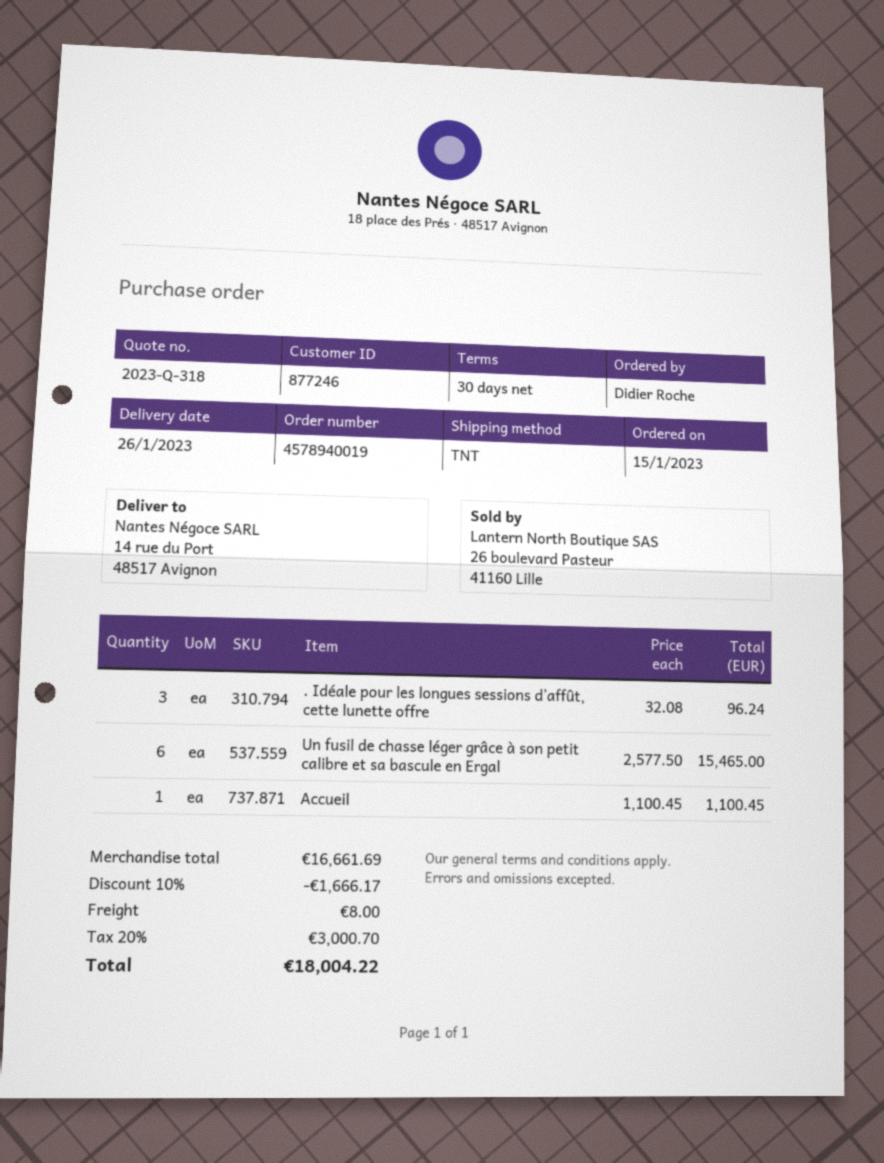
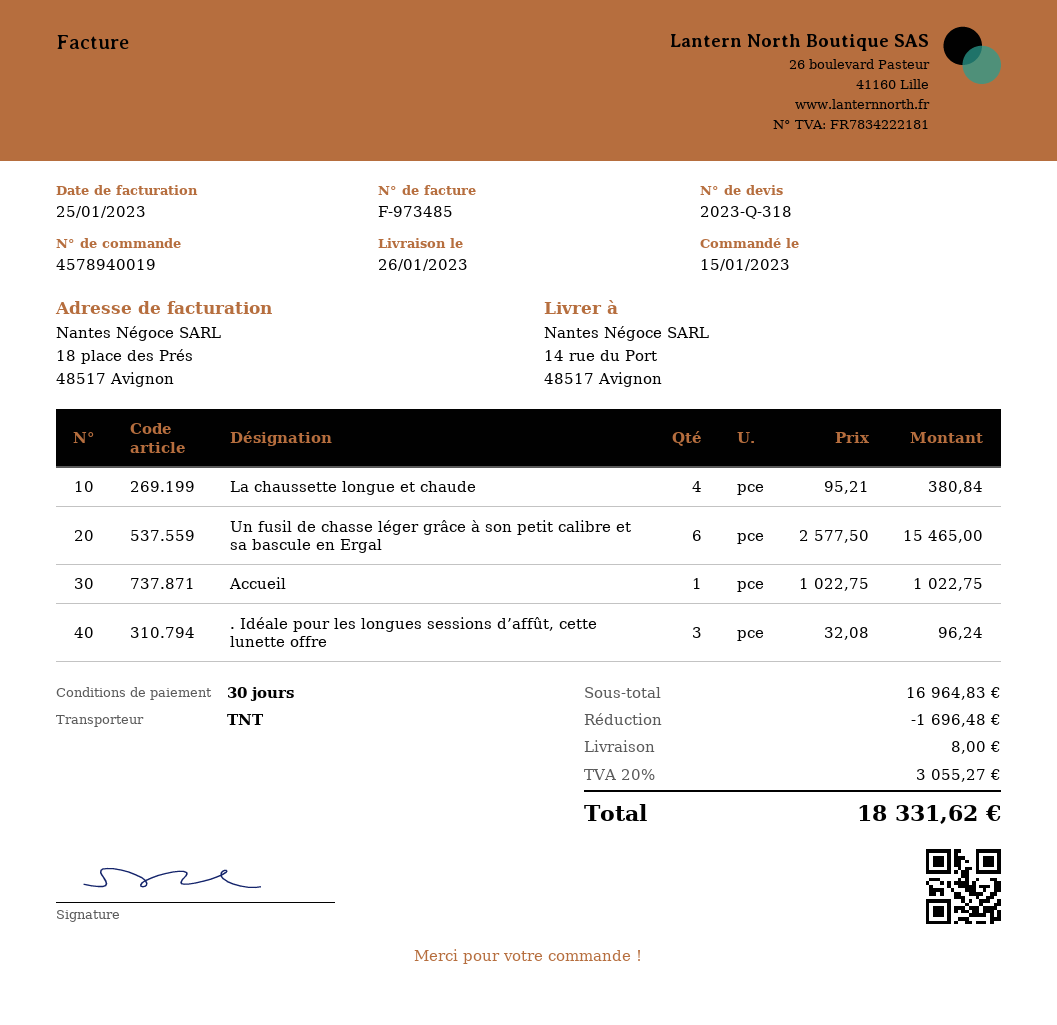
Accueil: 1 x 1100.45 = 1100.45 -> 1 x 1022.75 = 1022.75
La chaussette longue et chaude: none -> 4 x 95.21 = 380.84
subtotal: 16661.69 -> 16964.83
discount: 1666.17 -> 1696.48
tax: 20% = 3000.70 -> 20% = 3055.27
total: 18004.22 -> 18331.62

